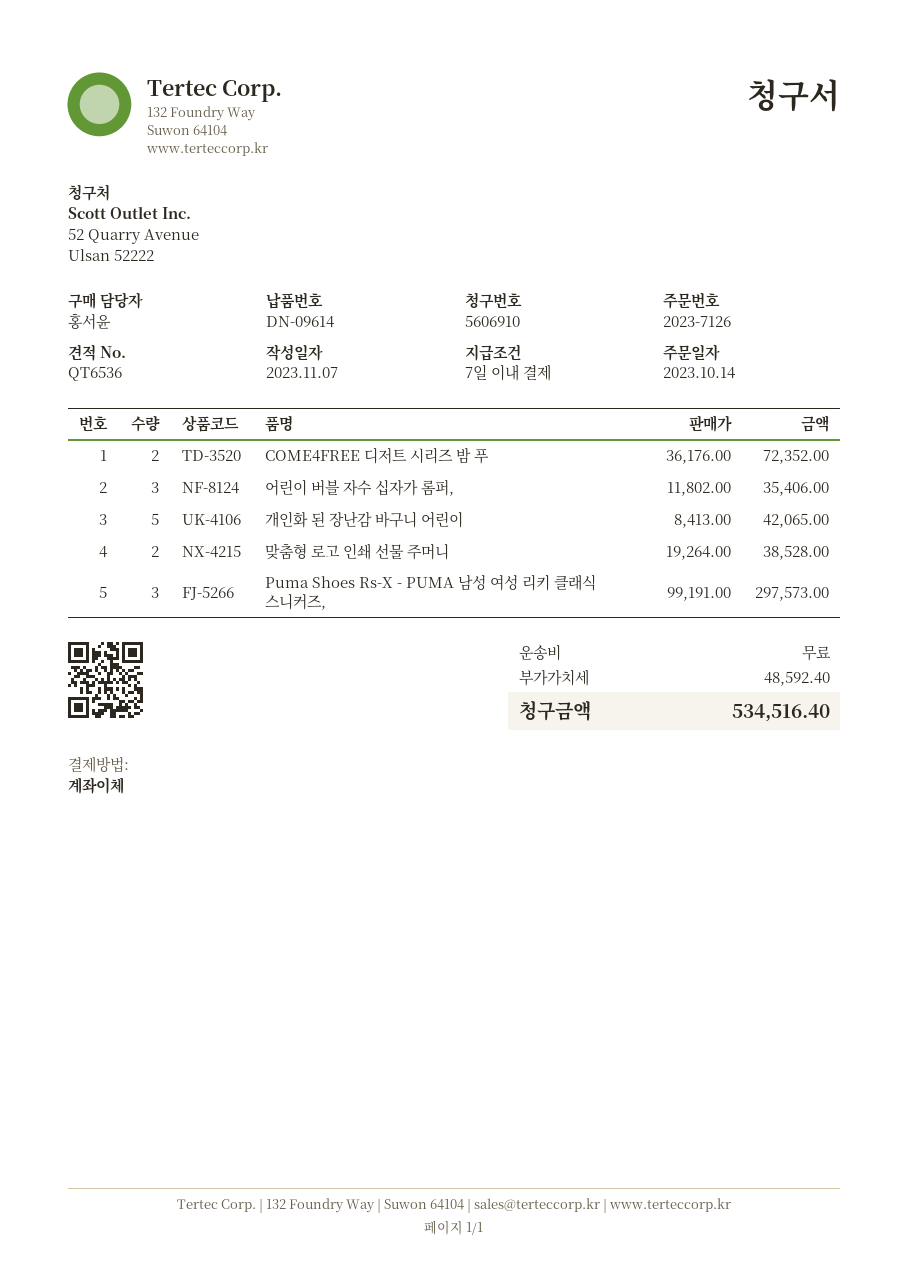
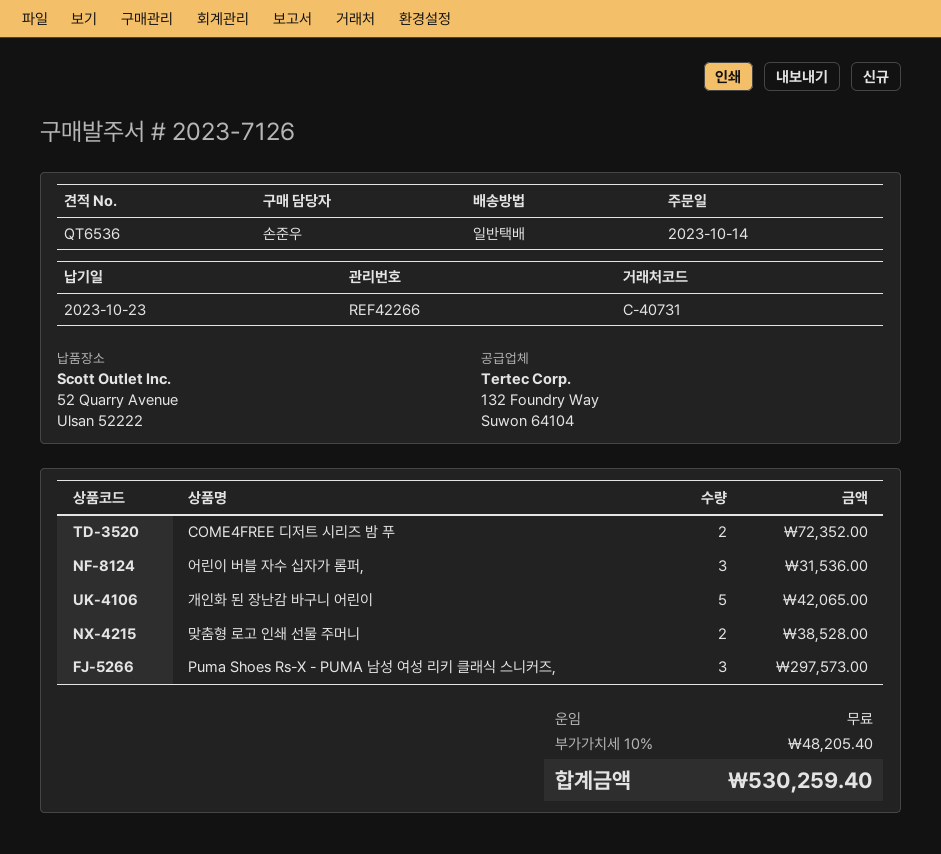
ordered by: 홍서윤 -> 손준우
어린이 버블 자수 십자가 롬퍼,: 3 for 35406.00 -> 3 for 31536.00
tax: 48592.40 -> 48205.40
total: 534516.40 -> 530259.40

